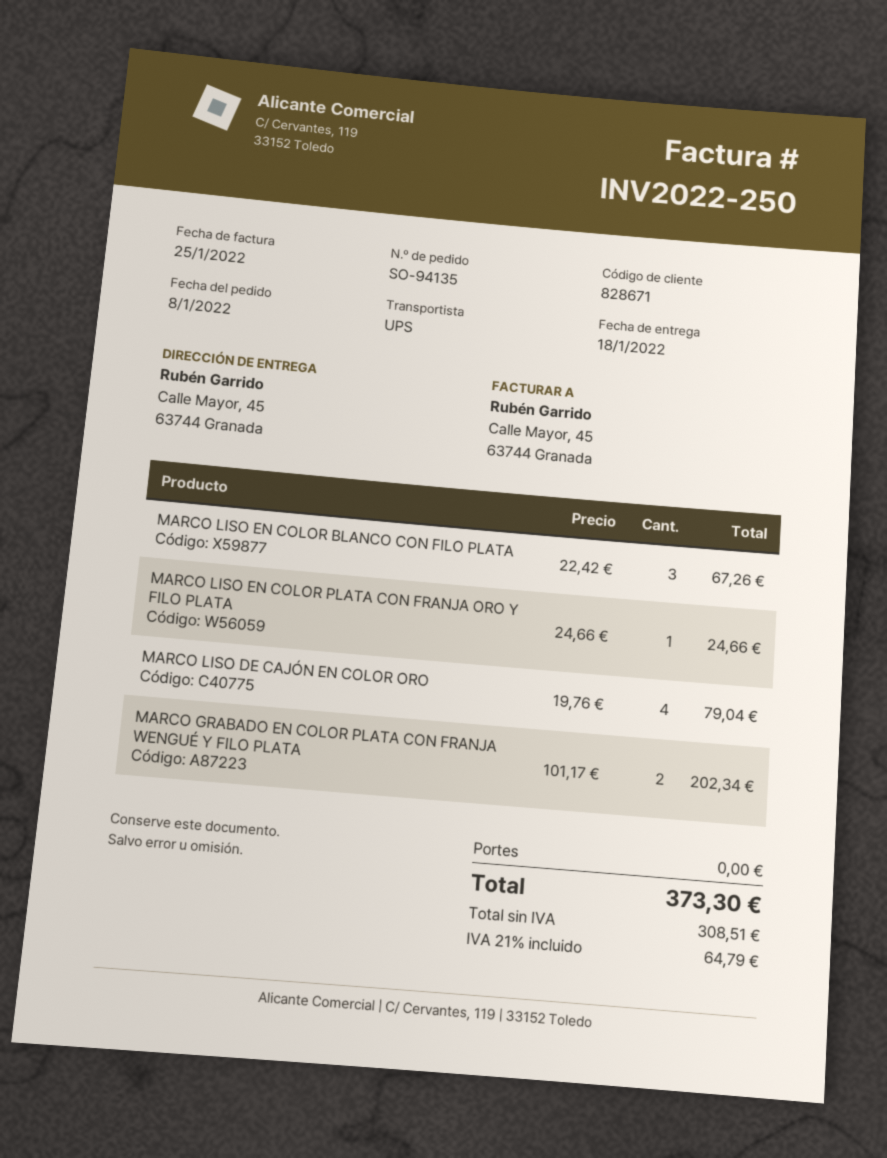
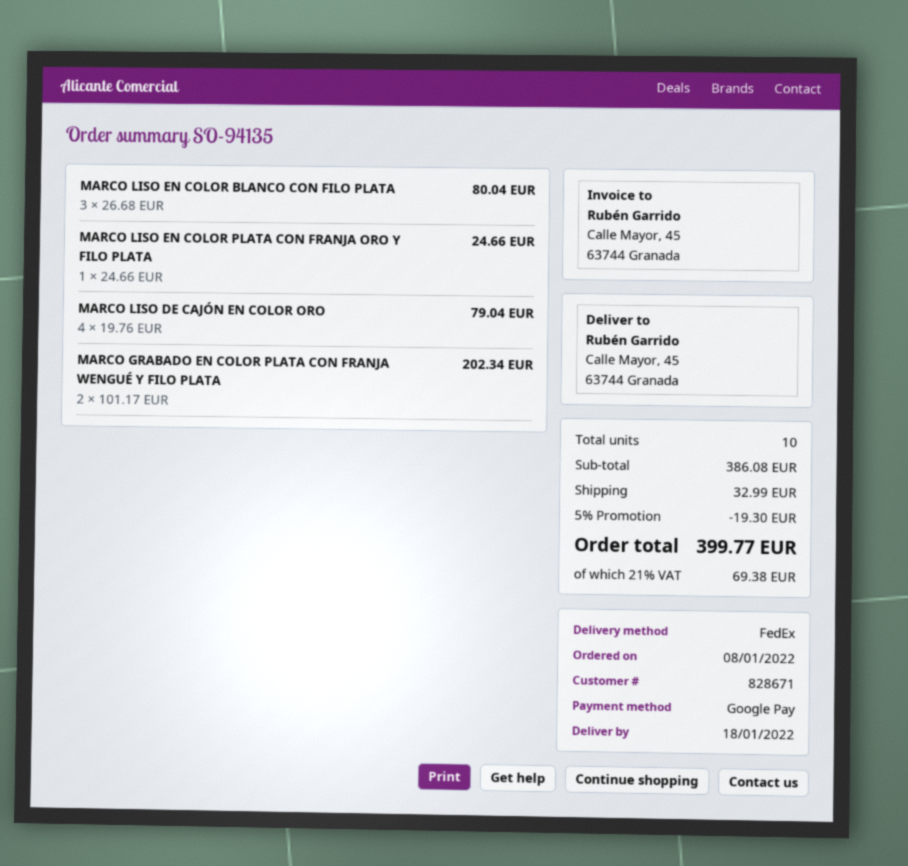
shipping method: UPS -> FedEx
MARCO LISO EN COLOR BLANCO CON FILO PLATA: 3 x 22.42 = 67.26 -> 3 x 26.68 = 80.04
discount: none -> 5% = 19.30
shipping: 0.00 -> 32.99
tax: 21% = 64.79 -> 21% = 69.38
total: 373.30 -> 399.77

